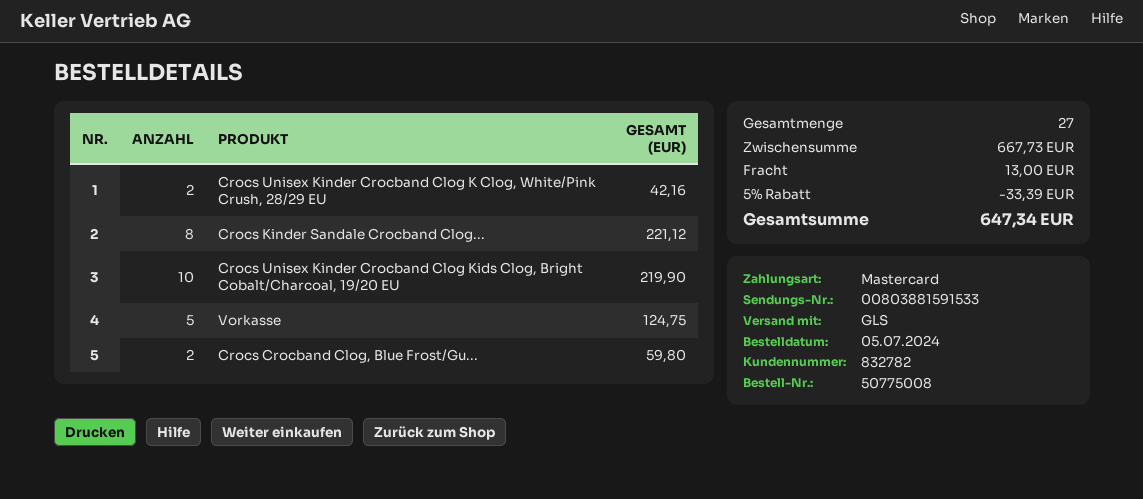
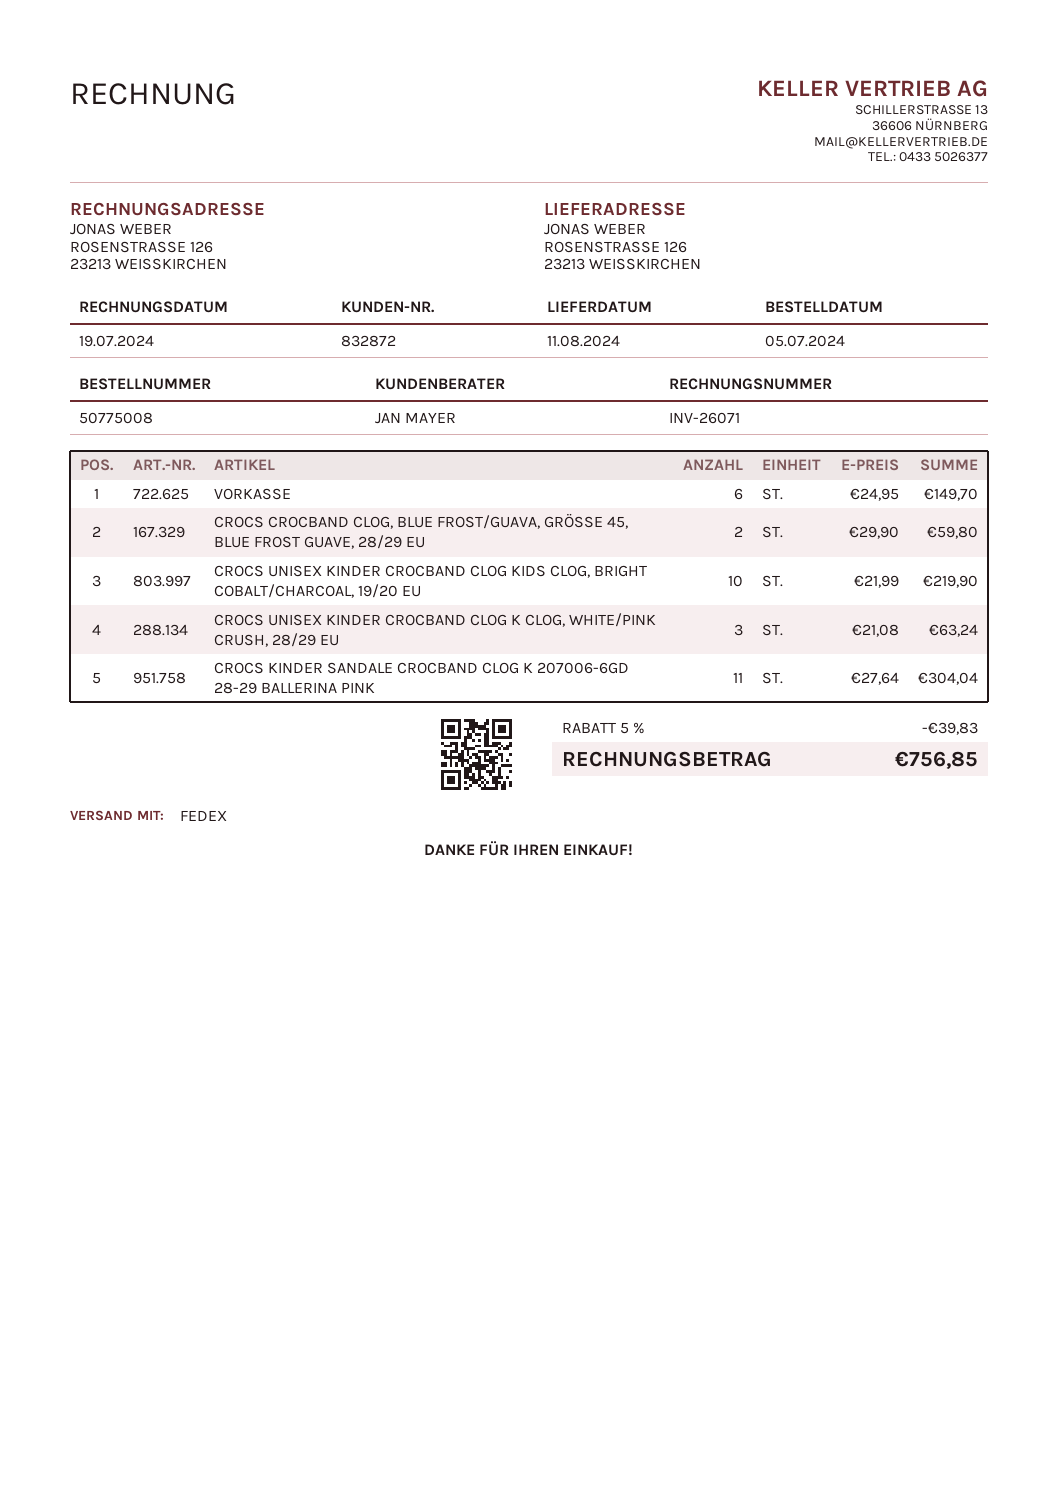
customer number: 832782 -> 832872
shipping method: GLS -> FedEx
Crocs Unisex Kinder Crocband Clog K Clog, White/Pink Crush, 28/29 EU: 2 for 42.16 -> 3 for 63.24
Crocs Kinder Sandale Crocband Clog...: 8 for 221.12 -> 11 for 304.04
Vorkasse: 5 for 124.75 -> 6 for 149.70
discount: 5% = 33.39 -> 5% = 39.83
shipping: 13.00 -> none
total: 647.34 -> 756.85

